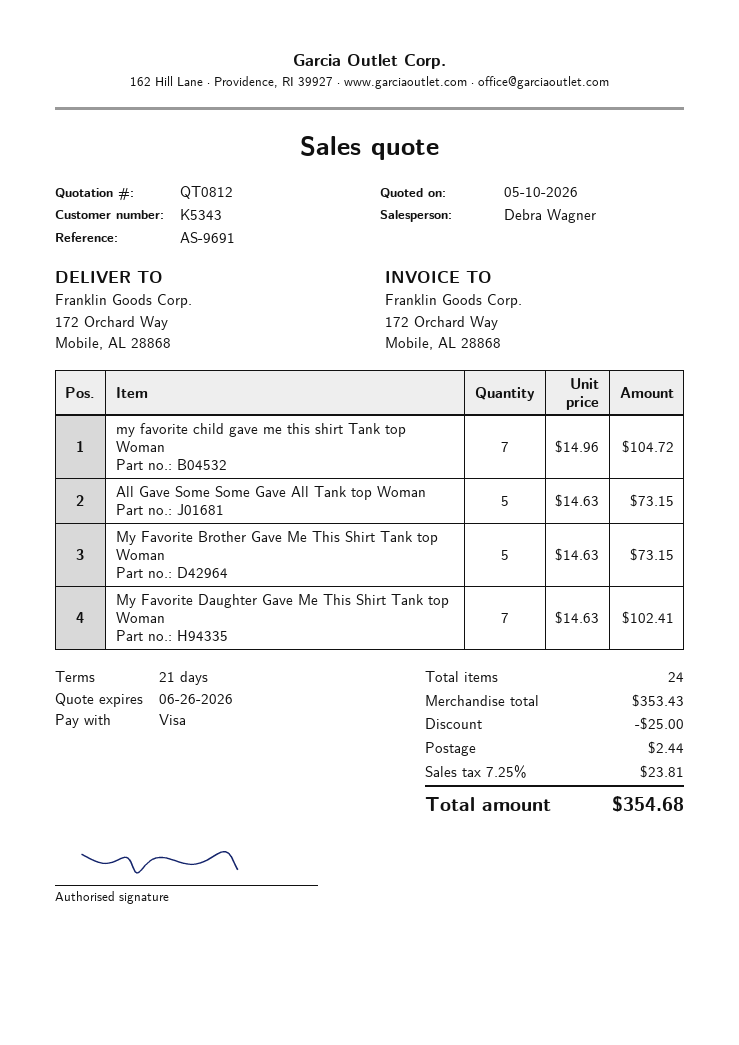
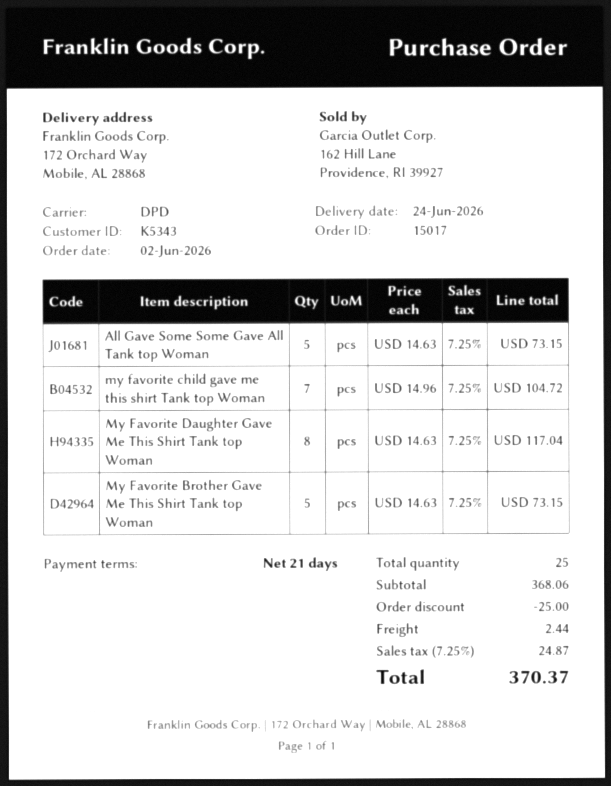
My Favorite Daughter Gave Me This Shirt Tank top Woman: 7 x 14.63 = 102.41 -> 8 x 14.63 = 117.04
total quantity: 24 -> 25
subtotal: 353.43 -> 368.06
tax: 7.25% = 23.81 -> 7.25% = 24.87
total: 354.68 -> 370.37

